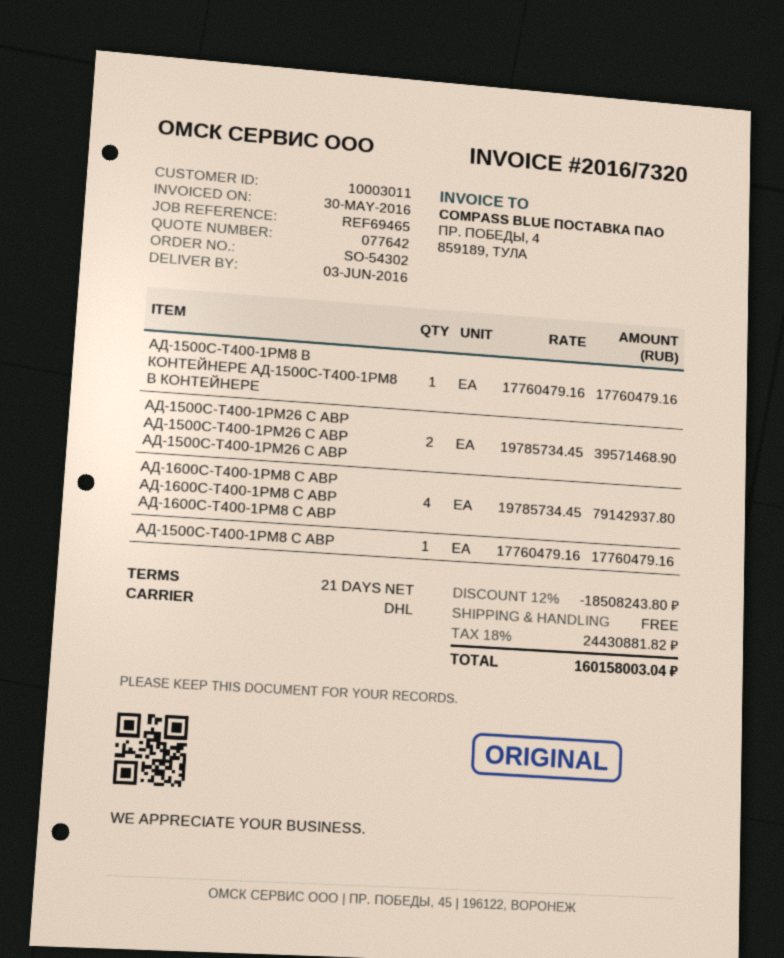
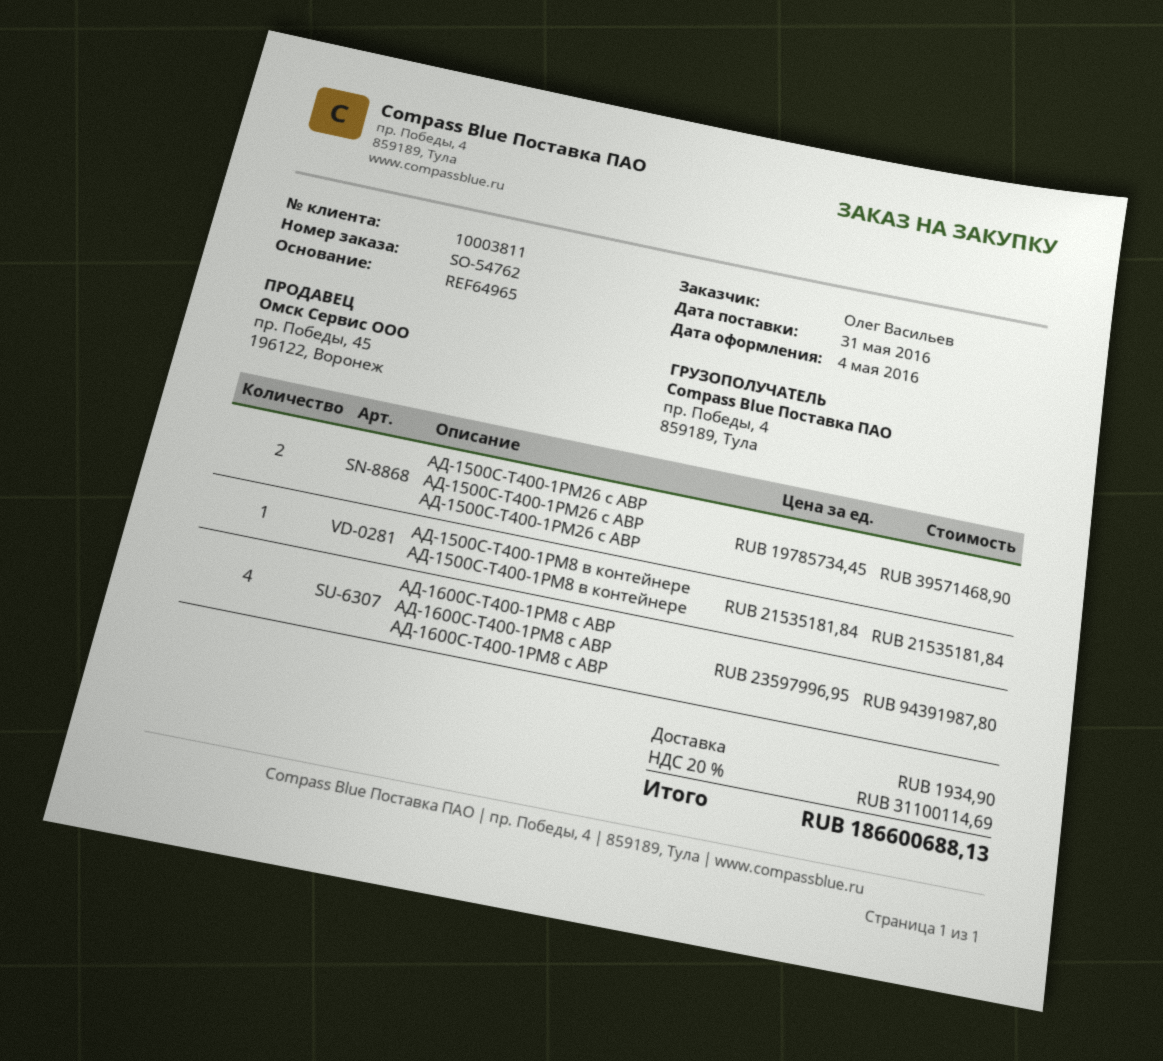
order number: SO-54302 -> SO-54762
delivery date: 2016-06-03 -> 2016-05-31
customer number: 10003011 -> 10003811
reference: REF69465 -> REF64965
АД-1500С-Т400-1РМ8 В КОНТЕЙНЕРЕ АД-1500С-Т400-1РМ8 В КОНТЕЙНЕРЕ: 1 x 17760479.16 = 17760479.16 -> 1 x 21535181.84 = 21535181.84
АД-1600С-Т400-1РМ8 С АВР АД-1600С-Т400-1РМ8 С АВР АД-1600С-Т400-1РМ8 С АВР: 4 x 19785734.45 = 79142937.80 -> 4 x 23597996.95 = 94391987.80
АД-1500С-Т400-1РМ8 С АВР: 1 x 17760479.16 = 17760479.16 -> none
discount: 12% = 18508243.80 -> none
shipping: 0.00 -> 1934.90
tax: 18% = 24430881.82 -> 20% = 31100114.69
total: 160158003.04 -> 186600688.13

